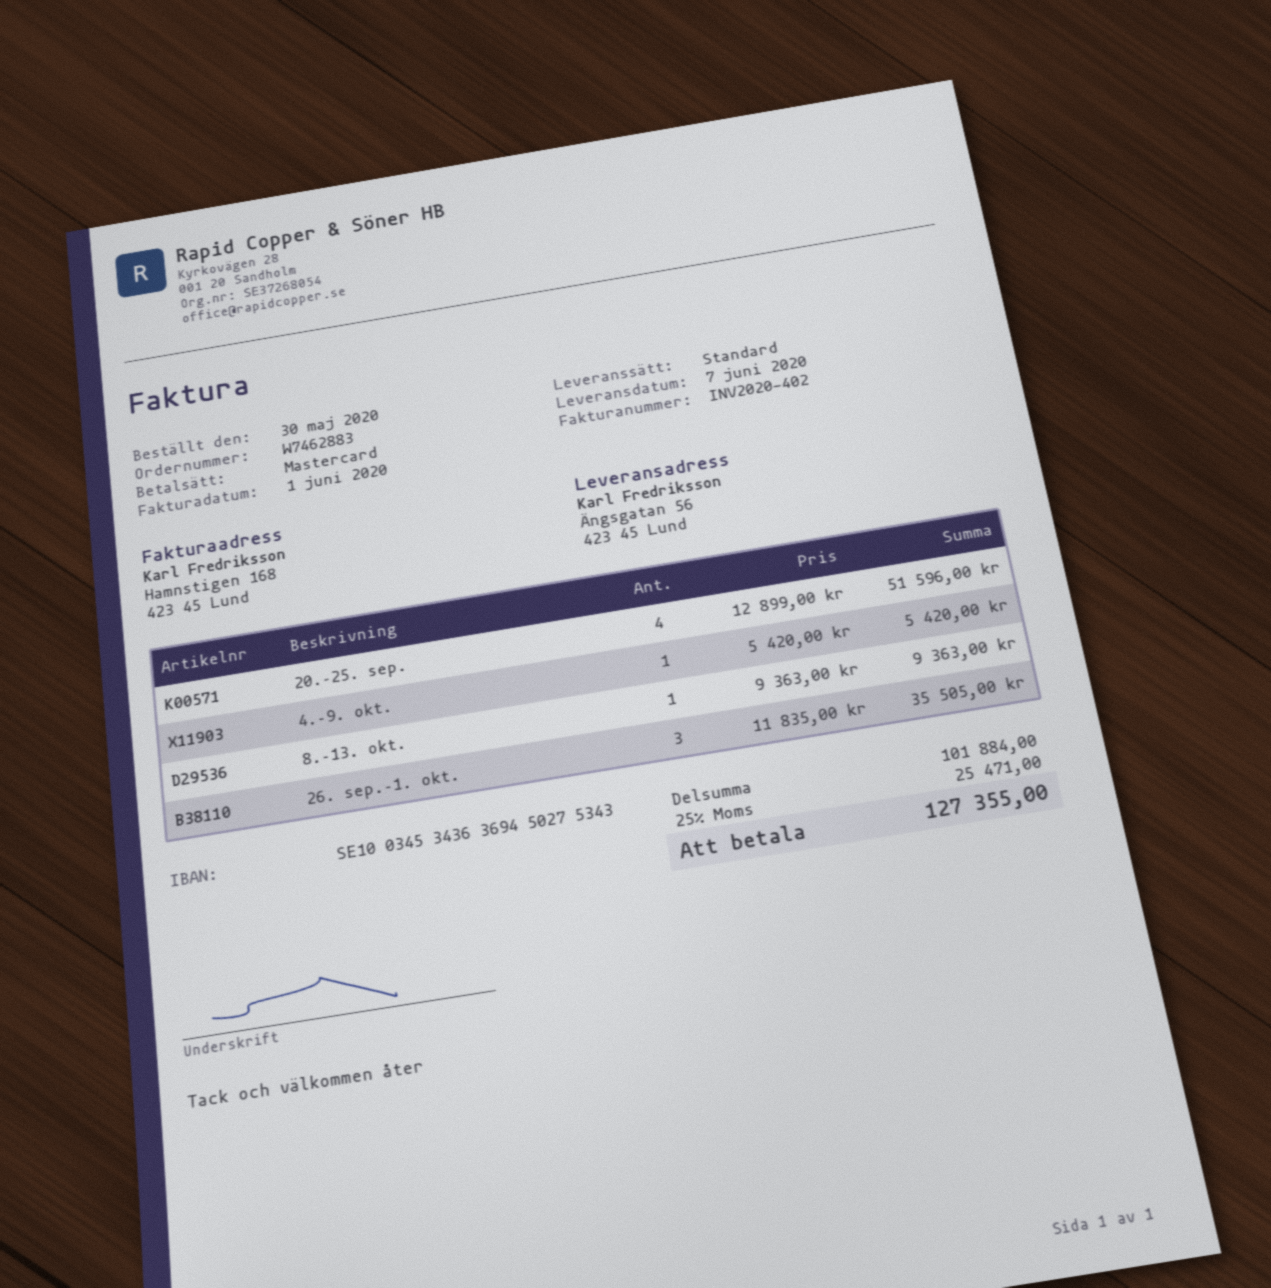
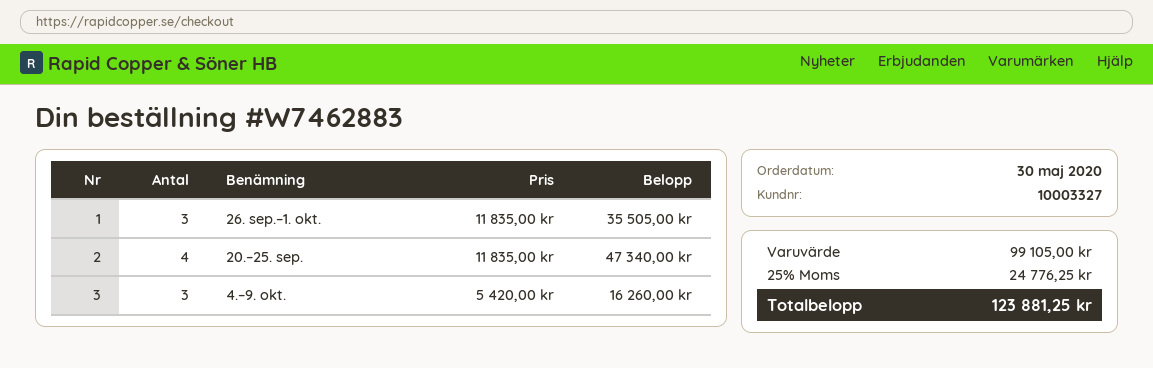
20.–25. sep.: 4 x 12899.00 = 51596.00 -> 4 x 11835.00 = 47340.00
4.–9. okt.: 1 x 5420.00 = 5420.00 -> 3 x 5420.00 = 16260.00
8.–13. okt.: 1 x 9363.00 = 9363.00 -> none
subtotal: 101884.00 -> 99105.00
tax: 25% = 25471.00 -> 25% = 24776.25
total: 127355.00 -> 123881.25

